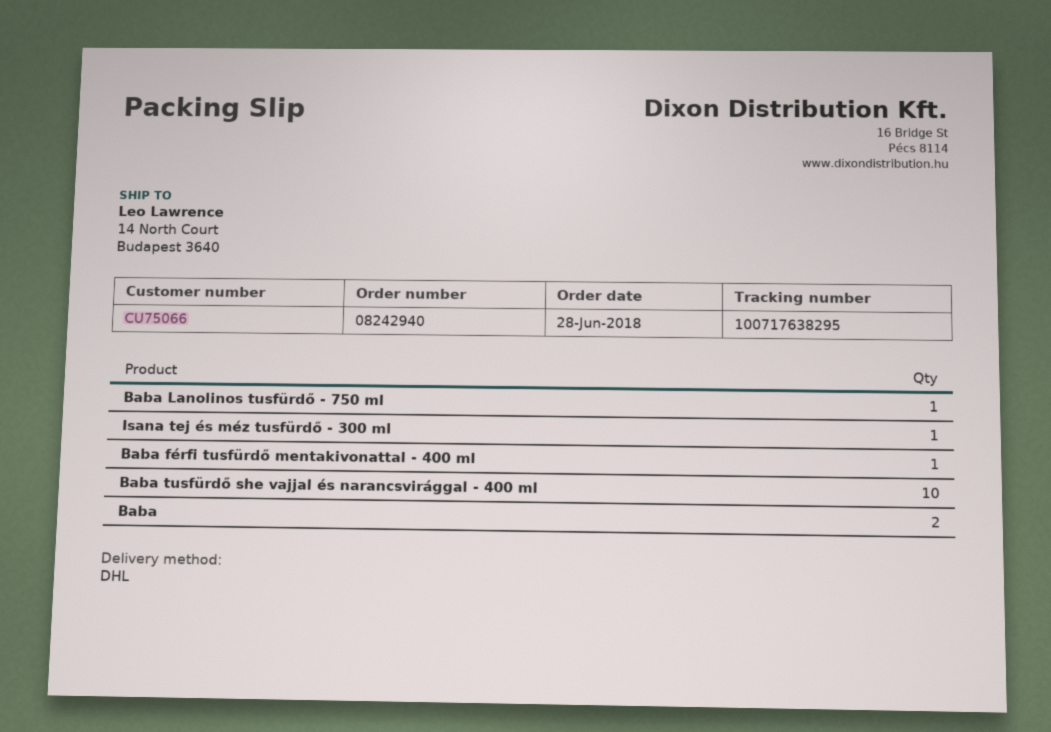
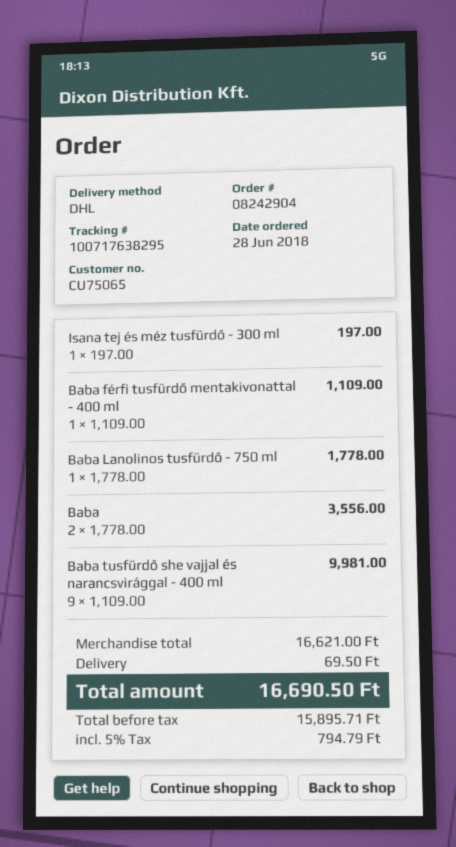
order number: 08242940 -> 08242904
customer number: CU75066 -> CU75065
Baba tusfürdő she vajjal és narancsvirággal - 400 ml: 10 -> 9

